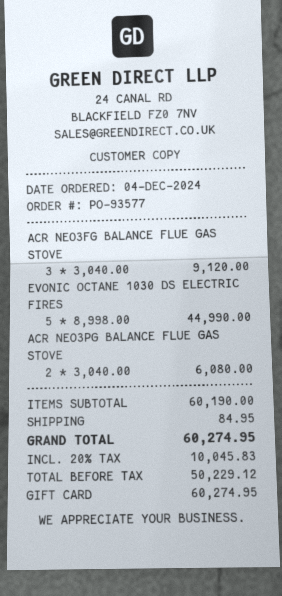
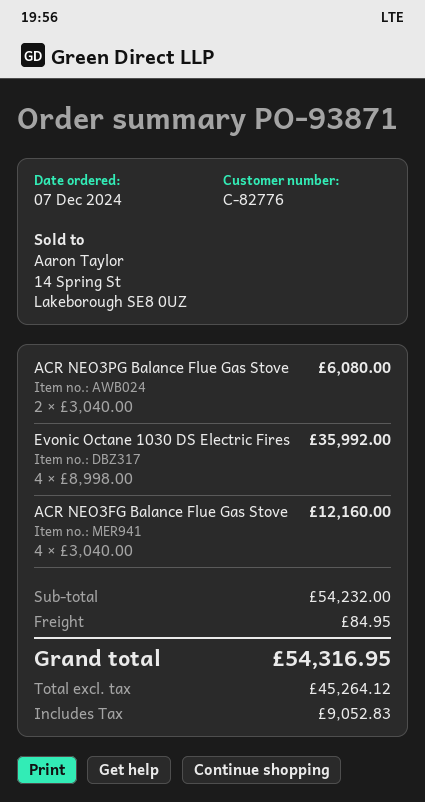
order number: PO-93577 -> PO-93871
order date: 2024-12-04 -> 2024-12-07
ACR NEO3FG BALANCE FLUE GAS STOVE: 3 x 3040.00 = 9120.00 -> 4 x 3040.00 = 12160.00
EVONIC OCTANE 1030 DS ELECTRIC FIRES: 5 x 8998.00 = 44990.00 -> 4 x 8998.00 = 35992.00
subtotal: 60190.00 -> 54232.00
net: 50229.12 -> 45264.12
tax: 10045.83 -> 9052.83
total: 60274.95 -> 54316.95

